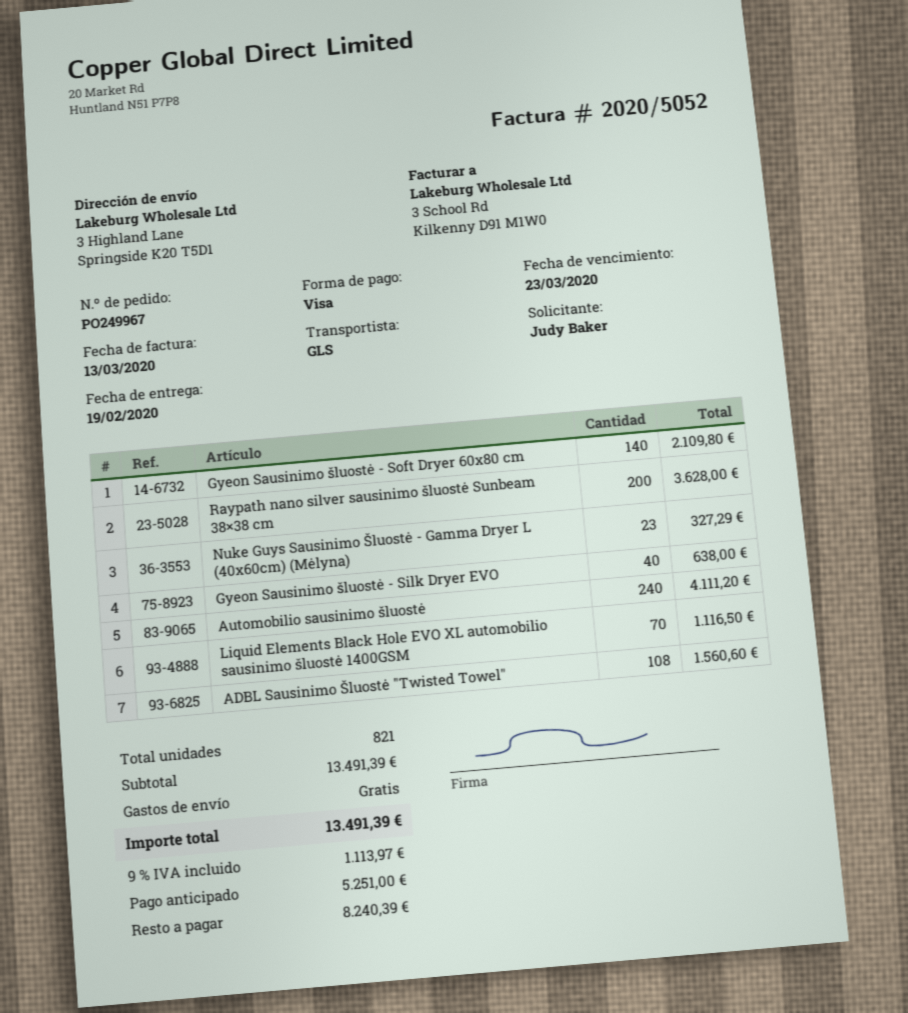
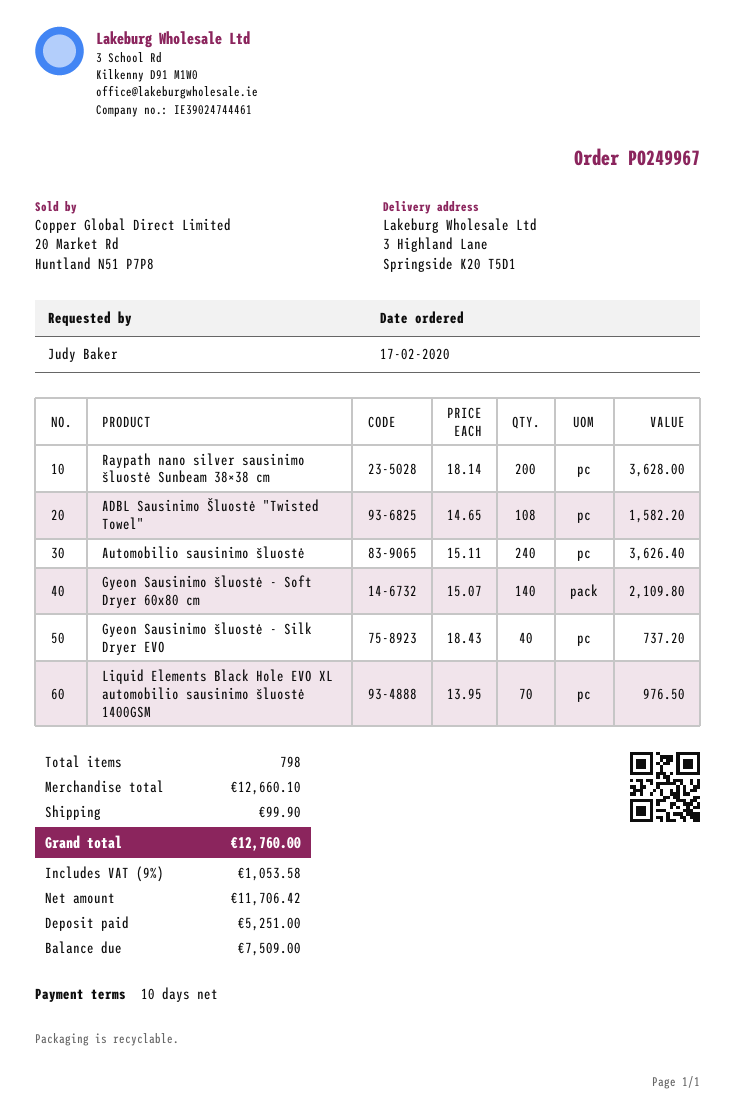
Nuke Guys Sausinimo Šluostė - Gamma Dryer L (40x60cm) (Mėlyna): 23 for 327.29 -> none
Gyeon Sausinimo šluostė - Silk Dryer EVO: 40 for 638.00 -> 40 for 737.20
Automobilio sausinimo šluostė: 240 for 4111.20 -> 240 for 3626.40
Liquid Elements Black Hole EVO XL automobilio sausinimo šluostė 1400GSM: 70 for 1116.50 -> 70 for 976.50
ADBL Sausinimo Šluostė "Twisted Towel": 108 for 1560.60 -> 108 for 1582.20
total quantity: 821 -> 798
subtotal: 13491.39 -> 12660.10
shipping: 0.00 -> 99.90
tax: 9% = 1113.97 -> 9% = 1053.58
total: 13491.39 -> 12760.00
balance: 8240.39 -> 7509.00

